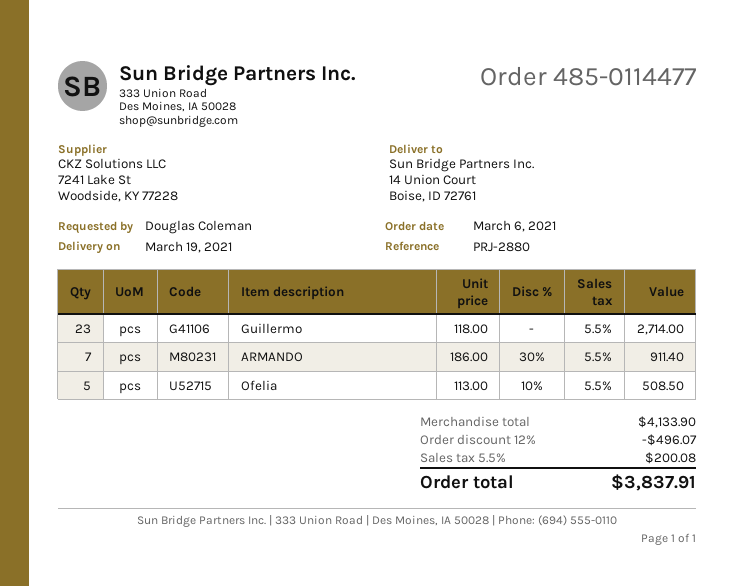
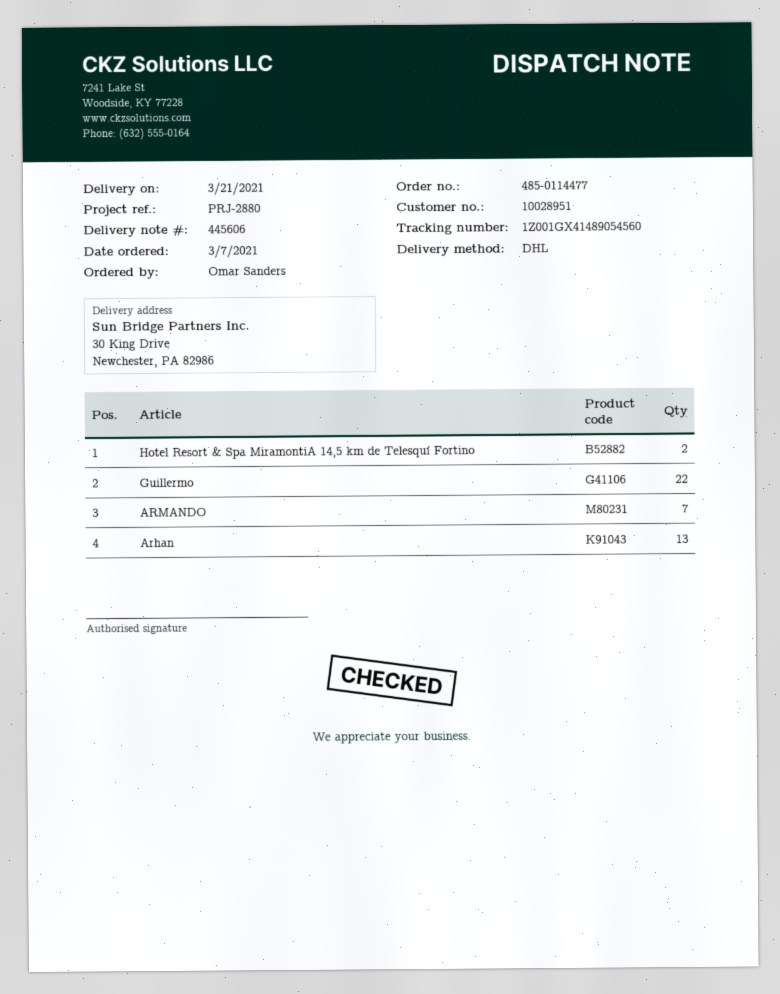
order date: 2021-03-06 -> 2021-03-07
delivery date: 2021-03-19 -> 2021-03-21
ordered by: Douglas Coleman -> Omar Sanders
ship to: 14 Union Court, Boise, ID 72761 -> 30 King Drive, Newchester, PA 82986
Guillermo: 23 -> 22
Ofelia: 5 -> none
Hotel Resort & Spa MiramontiA 14,5 km de Telesquí Fortino: none -> 2
Arhan: none -> 13

